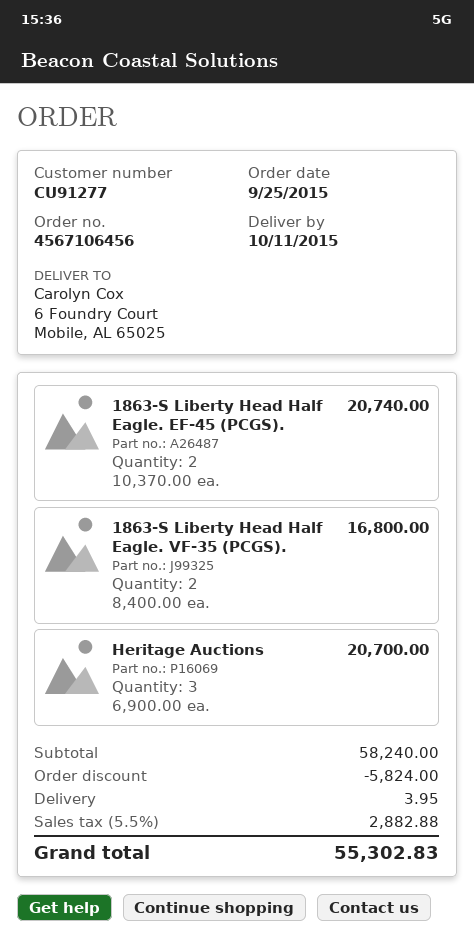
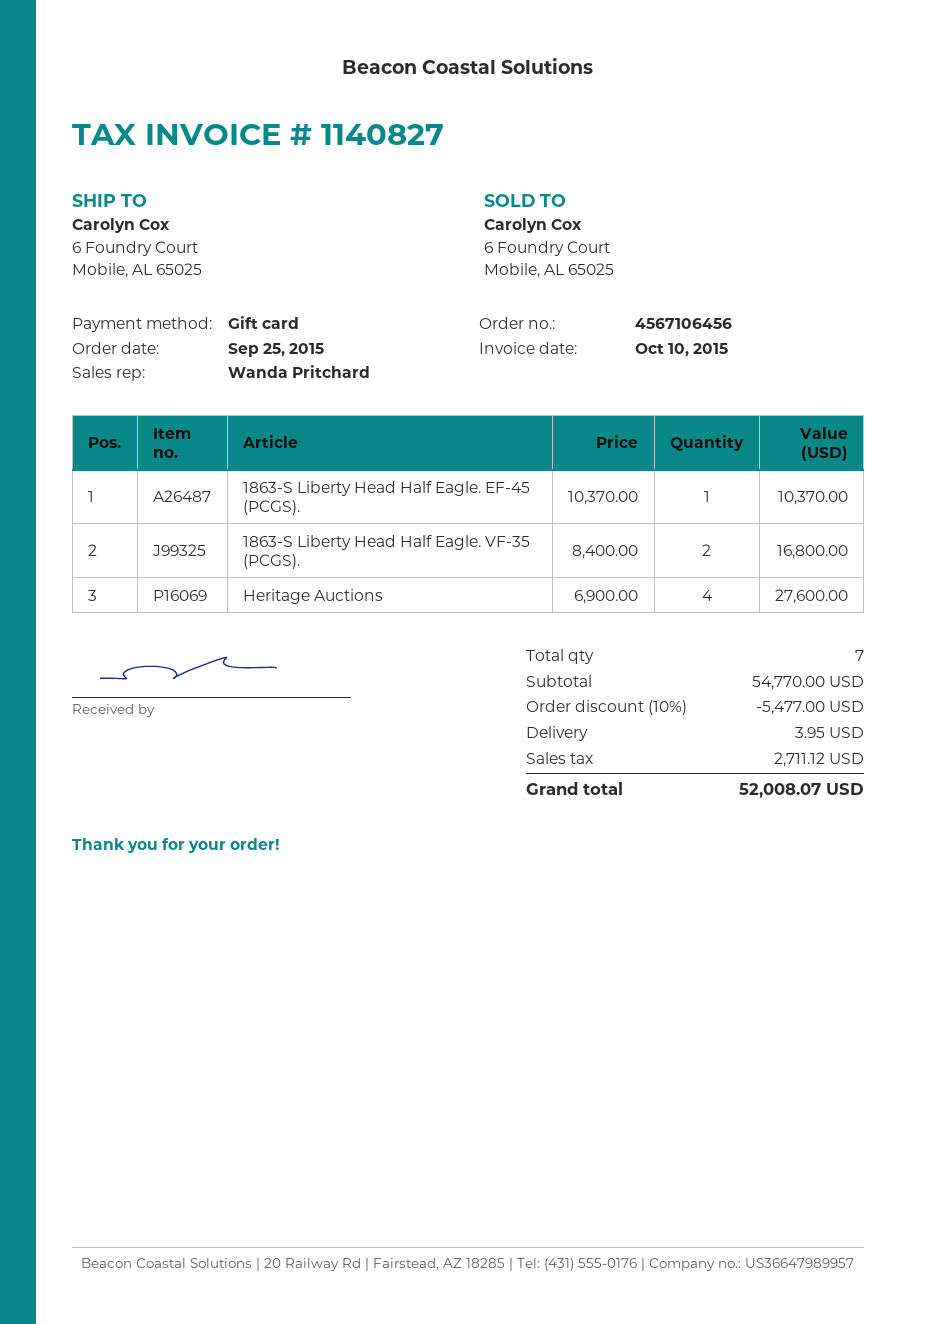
1863-S Liberty Head Half Eagle. EF-45 (PCGS).: 2 x 10370.00 = 20740.00 -> 1 x 10370.00 = 10370.00
Heritage Auctions: 3 x 6900.00 = 20700.00 -> 4 x 6900.00 = 27600.00
subtotal: 58240.00 -> 54770.00
discount: 5824.00 -> 5477.00
tax: 2882.88 -> 2711.12
total: 55302.83 -> 52008.07

